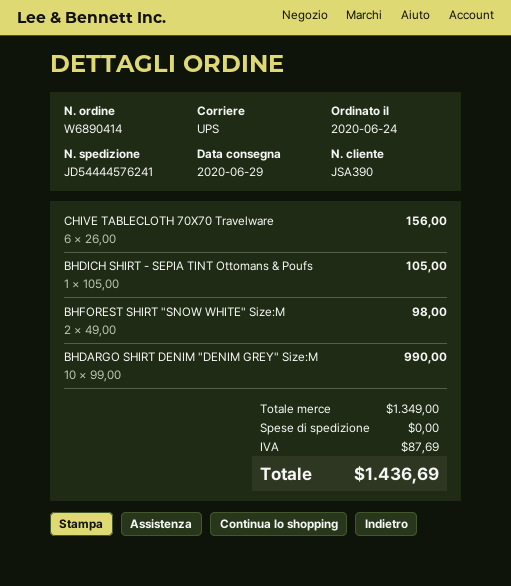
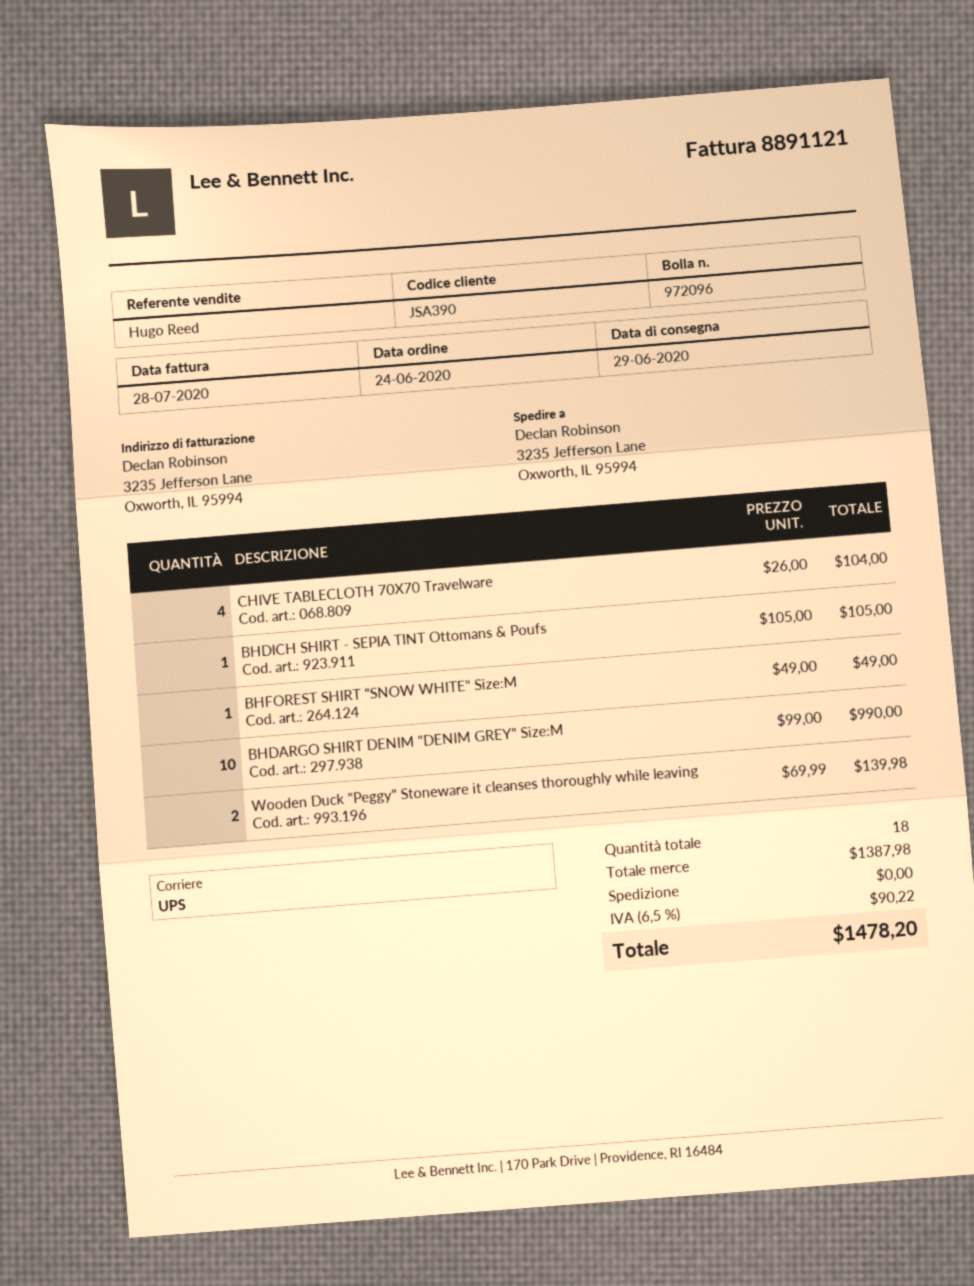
CHIVE TABLECLOTH 70X70 Travelware: 6 x 26.00 = 156.00 -> 4 x 26.00 = 104.00
BHFOREST SHIRT "SNOW WHITE" Size:M: 2 x 49.00 = 98.00 -> 1 x 49.00 = 49.00
Wooden Duck "Peggy" Stoneware it cleanses thoroughly while leaving: none -> 2 x 69.99 = 139.98
subtotal: 1349.00 -> 1387.98
tax: 87.69 -> 90.22
total: 1436.69 -> 1478.20

